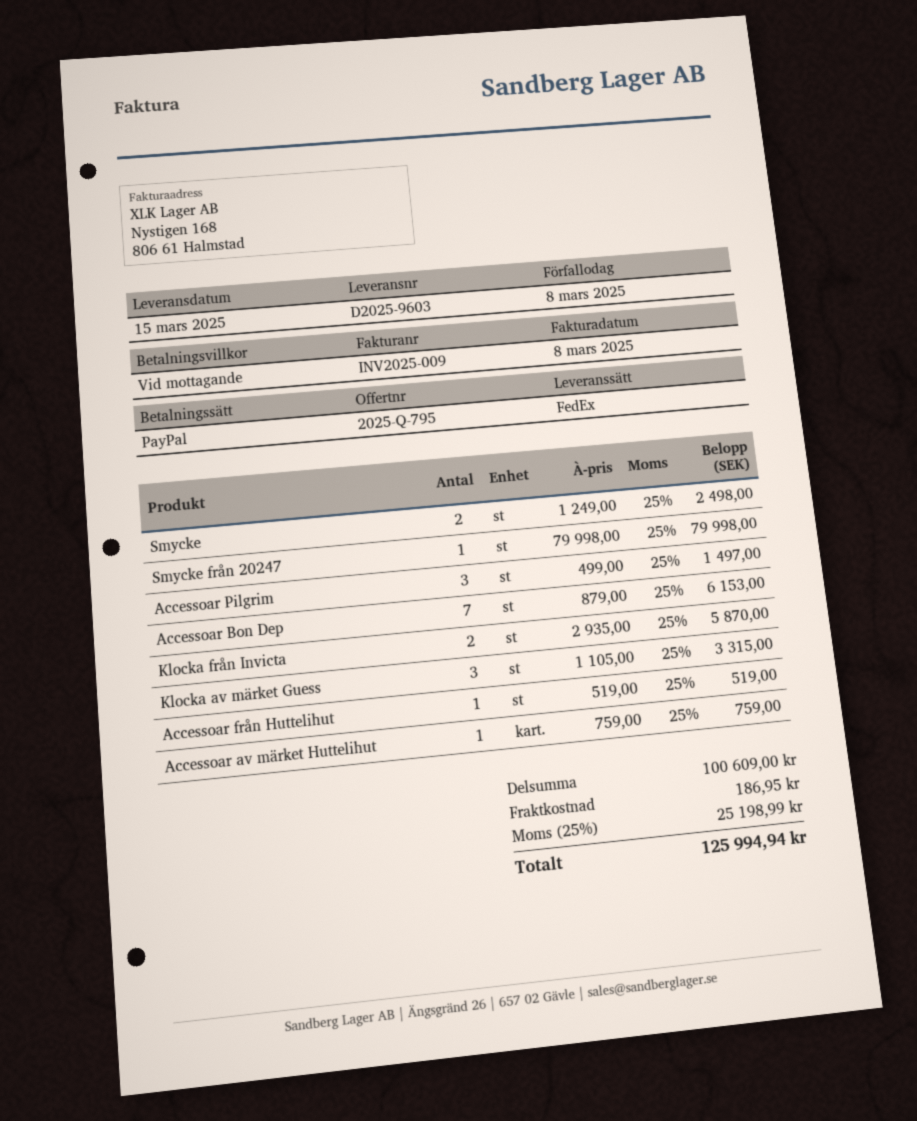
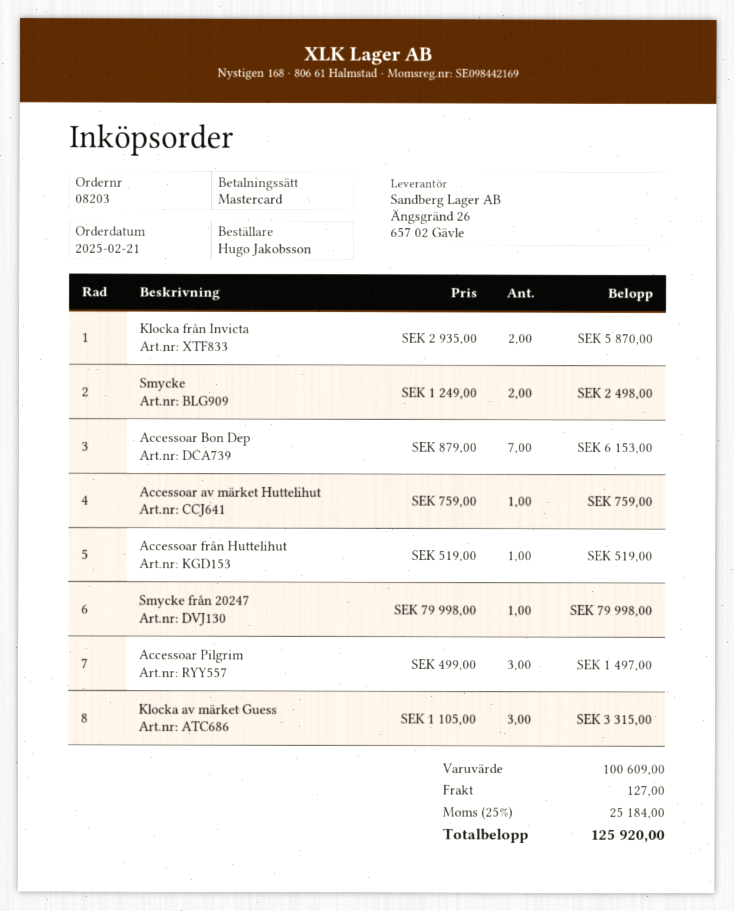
payment method: PayPal -> Mastercard
shipping: 186.95 -> 127.00
tax: 25% = 25198.99 -> 25% = 25184.00
total: 125994.94 -> 125920.00

